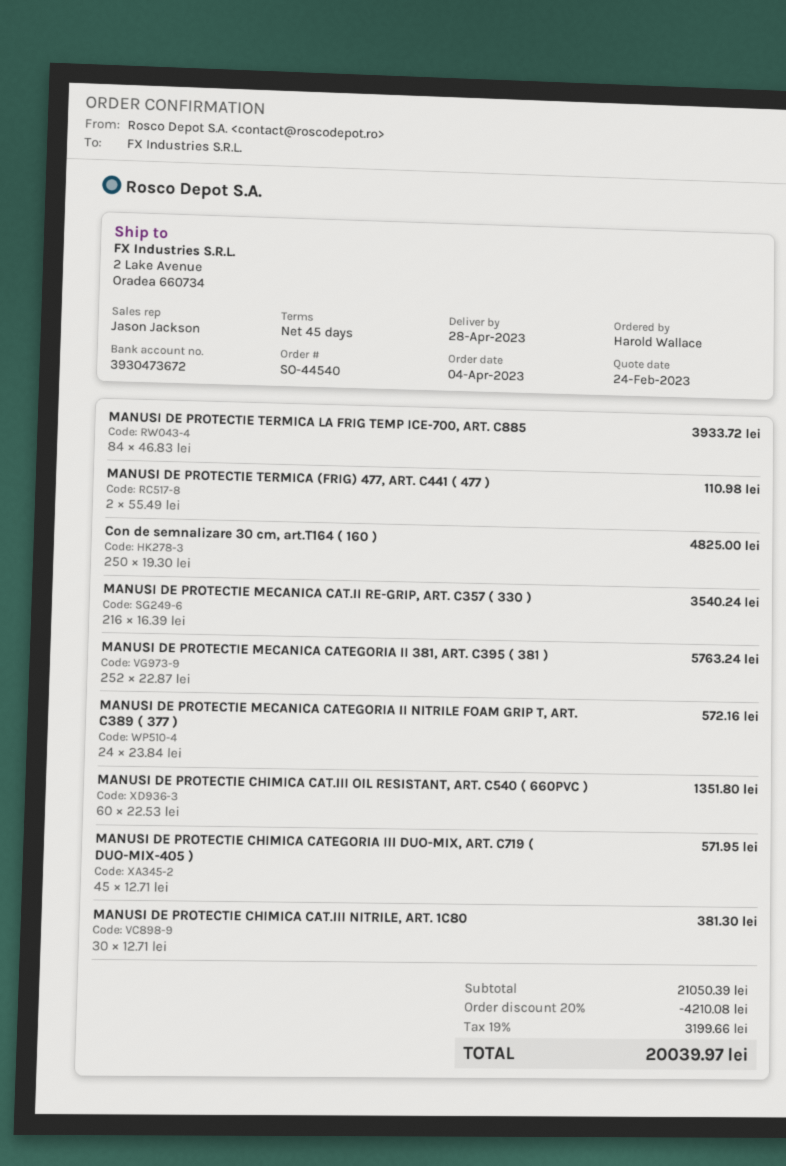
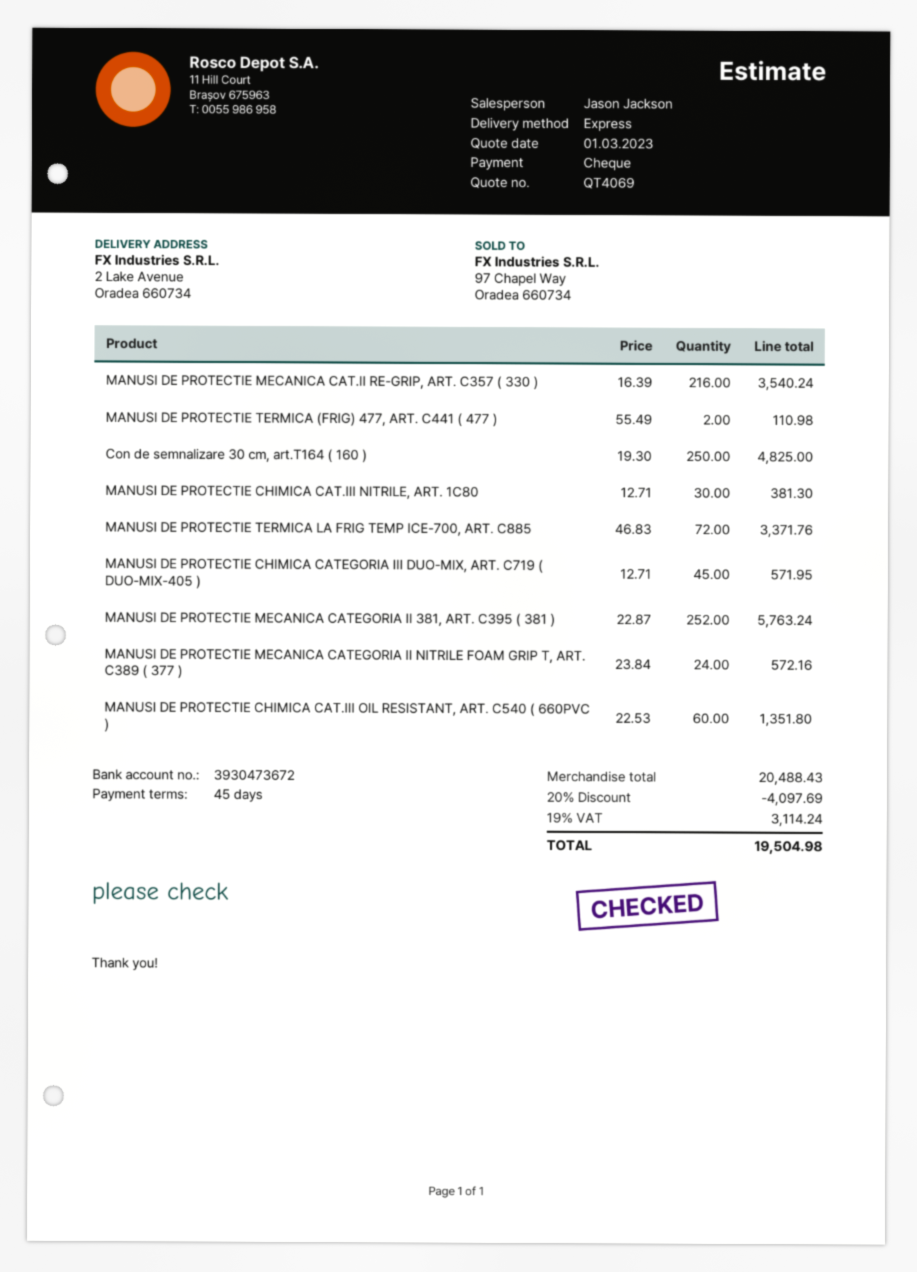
quote date: 2023-02-24 -> 2023-03-01
MANUSI DE PROTECTIE TERMICA LA FRIG TEMP ICE-700, ART. C885: 84 x 46.83 = 3933.72 -> 72 x 46.83 = 3371.76
subtotal: 21050.39 -> 20488.43
discount: 20% = 4210.08 -> 20% = 4097.69
tax: 19% = 3199.66 -> 19% = 3114.24
total: 20039.97 -> 19504.98

